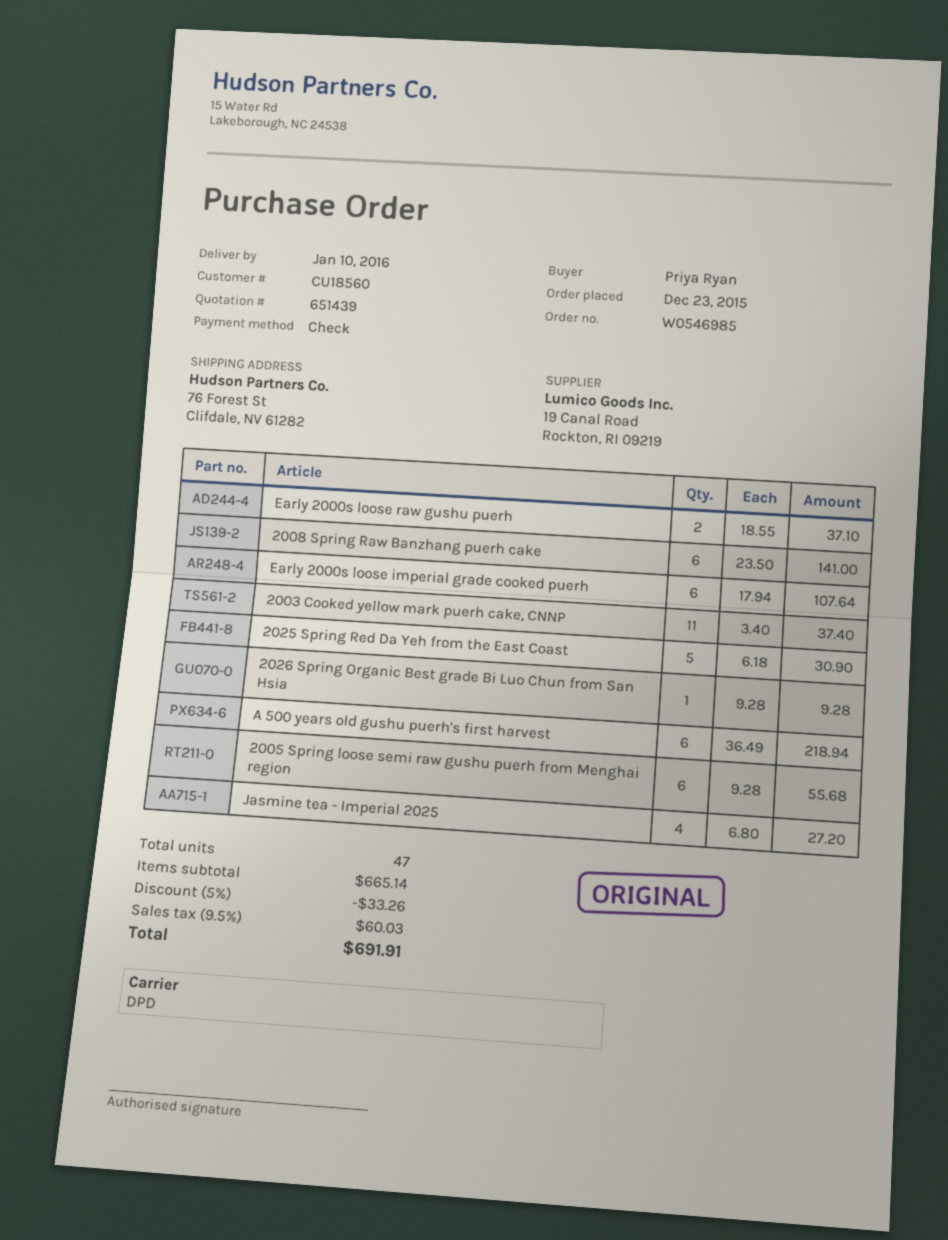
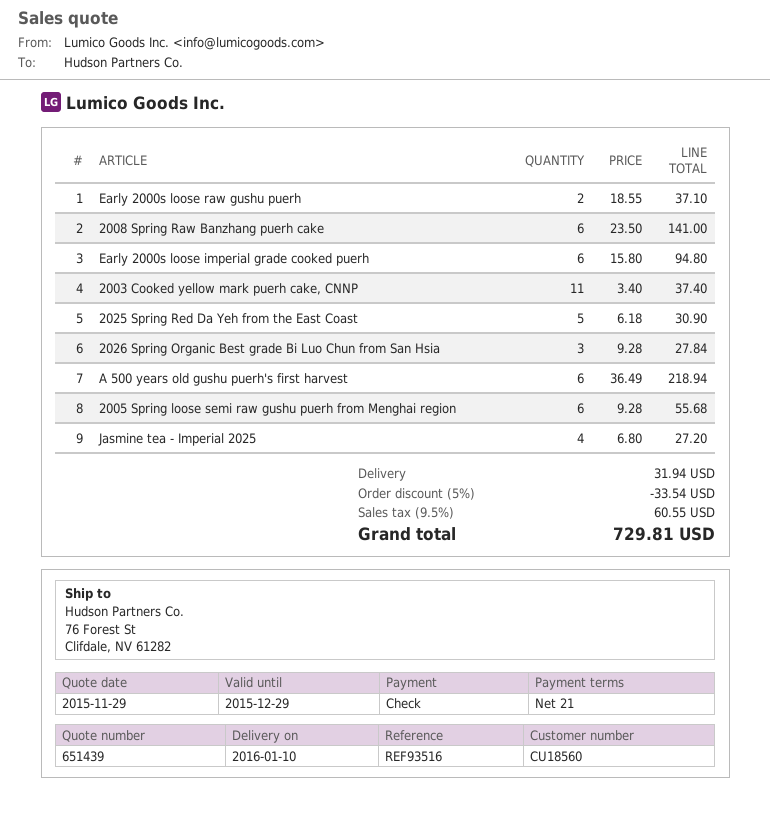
Early 2000s loose imperial grade cooked puerh: 6 x 17.94 = 107.64 -> 6 x 15.80 = 94.80
2026 Spring Organic Best grade Bi Luo Chun from San Hsia: 1 x 9.28 = 9.28 -> 3 x 9.28 = 27.84
discount: 5% = 33.26 -> 5% = 33.54
shipping: none -> 31.94
tax: 9.5% = 60.03 -> 9.5% = 60.55
total: 691.91 -> 729.81

